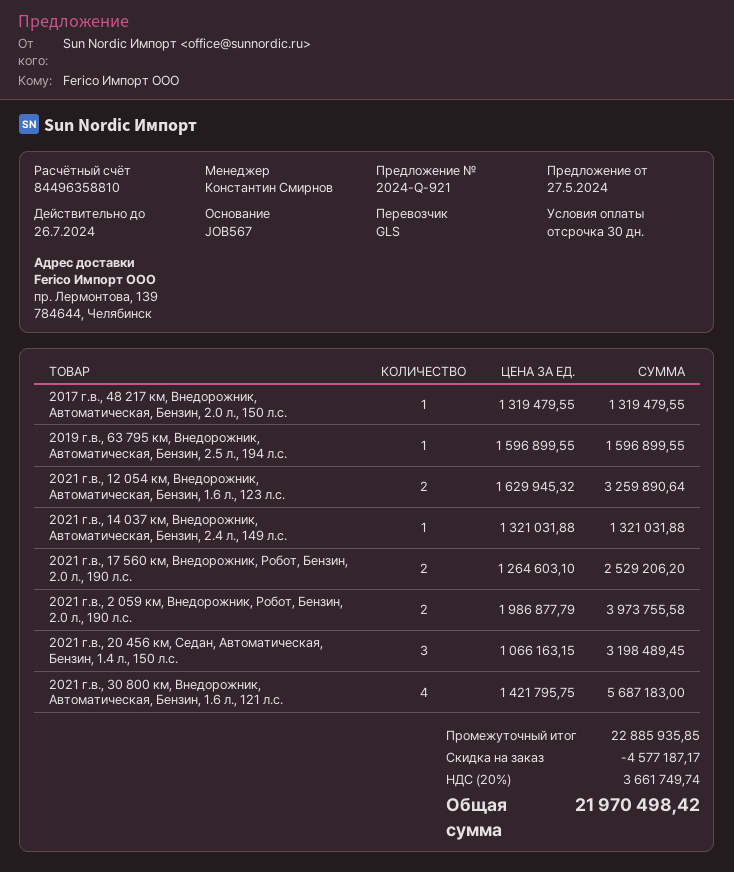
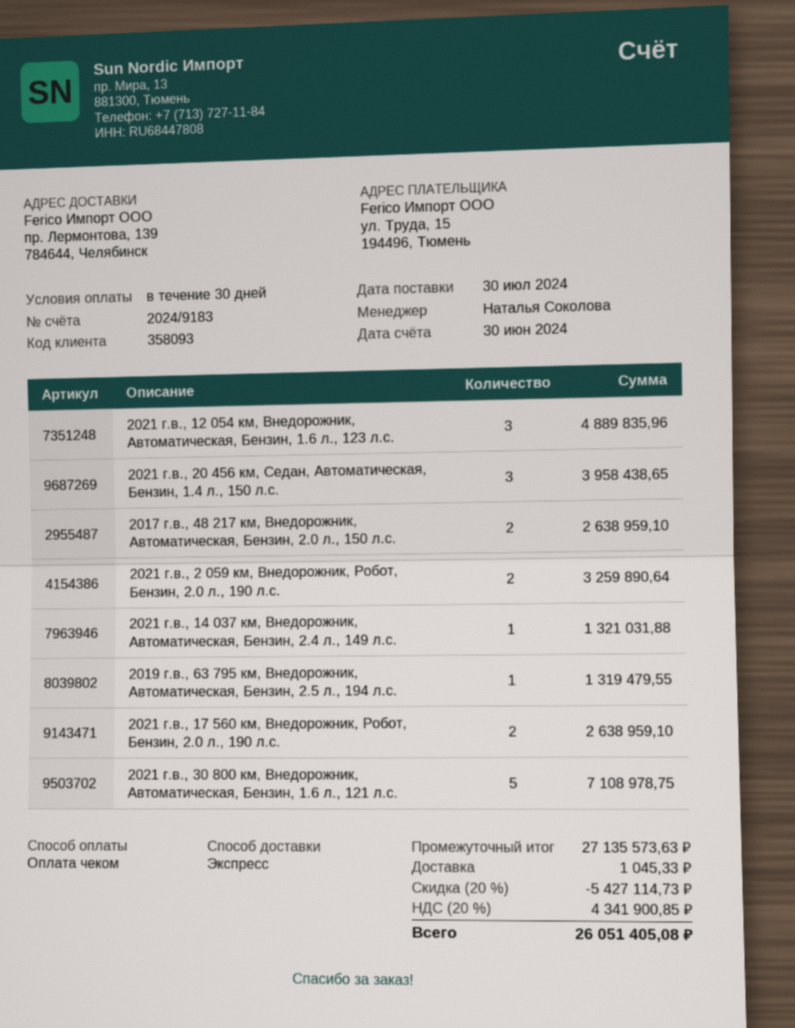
sales rep: Константин Смирнов -> Наталья Соколова
shipping method: GLS -> express
2017 г.в., 48 217 км, Внедорожник, Автоматическая, Бензин, 2.0 л., 150 л.с.: 1 for 1319479.55 -> 2 for 2638959.10
2019 г.в., 63 795 км, Внедорожник, Автоматическая, Бензин, 2.5 л., 194 л.с.: 1 for 1596899.55 -> 1 for 1319479.55
2021 г.в., 12 054 км, Внедорожник, Автоматическая, Бензин, 1.6 л., 123 л.с.: 2 for 3259890.64 -> 3 for 4889835.96
2021 г.в., 17 560 км, Внедорожник, Робот, Бензин, 2.0 л., 190 л.с.: 2 for 2529206.20 -> 2 for 2638959.10
2021 г.в., 2 059 км, Внедорожник, Робот, Бензин, 2.0 л., 190 л.с.: 2 for 3973755.58 -> 2 for 3259890.64
2021 г.в., 20 456 км, Седан, Автоматическая, Бензин, 1.4 л., 150 л.с.: 3 for 3198489.45 -> 3 for 3958438.65
2021 г.в., 30 800 км, Внедорожник, Автоматическая, Бензин, 1.6 л., 121 л.с.: 4 for 5687183.00 -> 5 for 7108978.75
subtotal: 22885935.85 -> 27135573.63
discount: 4577187.17 -> 5427114.73
shipping: none -> 1045.33
tax: 20% = 3661749.74 -> 20% = 4341900.85
total: 21970498.42 -> 26051405.08

